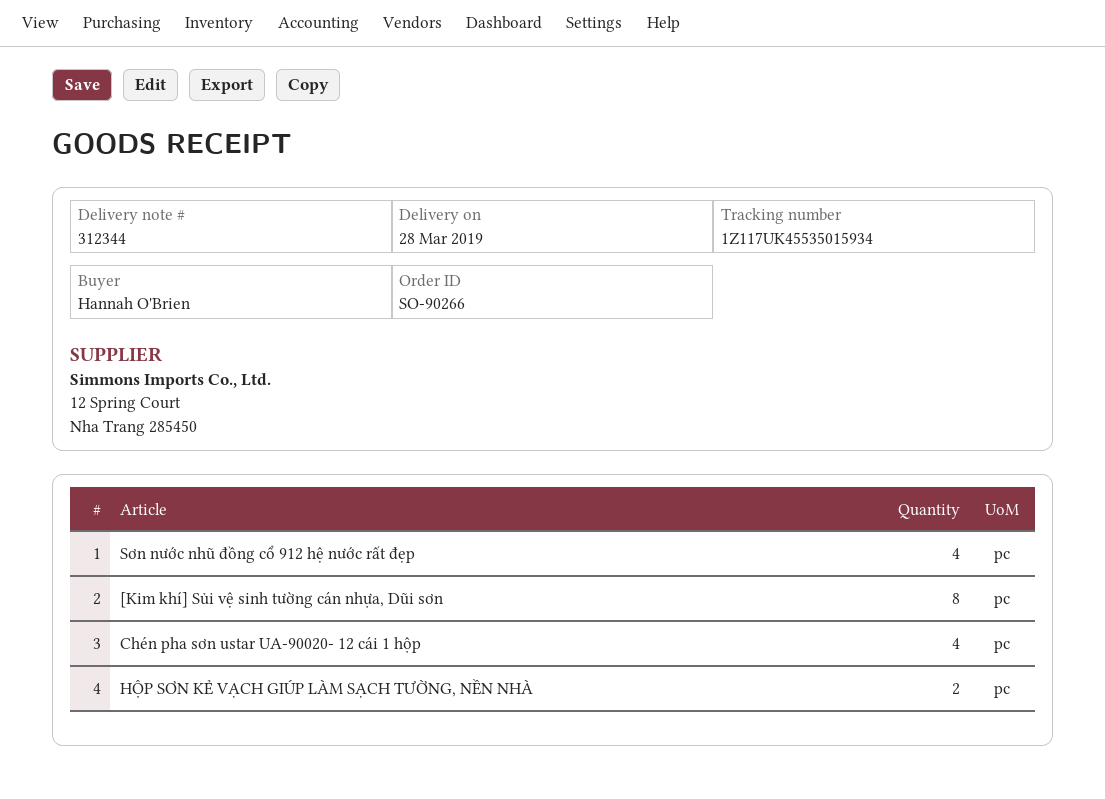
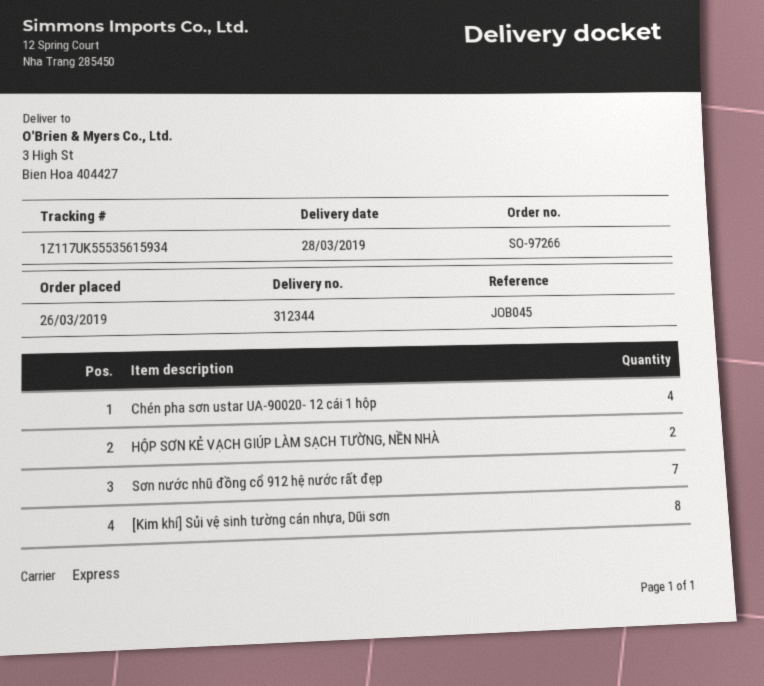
order number: SO-90266 -> SO-97266
tracking number: 1Z117UK45535015934 -> 1Z117UK55535615934
Sơn nước nhũ đồng cổ 912 hệ nước rất đẹp: 4 -> 7

